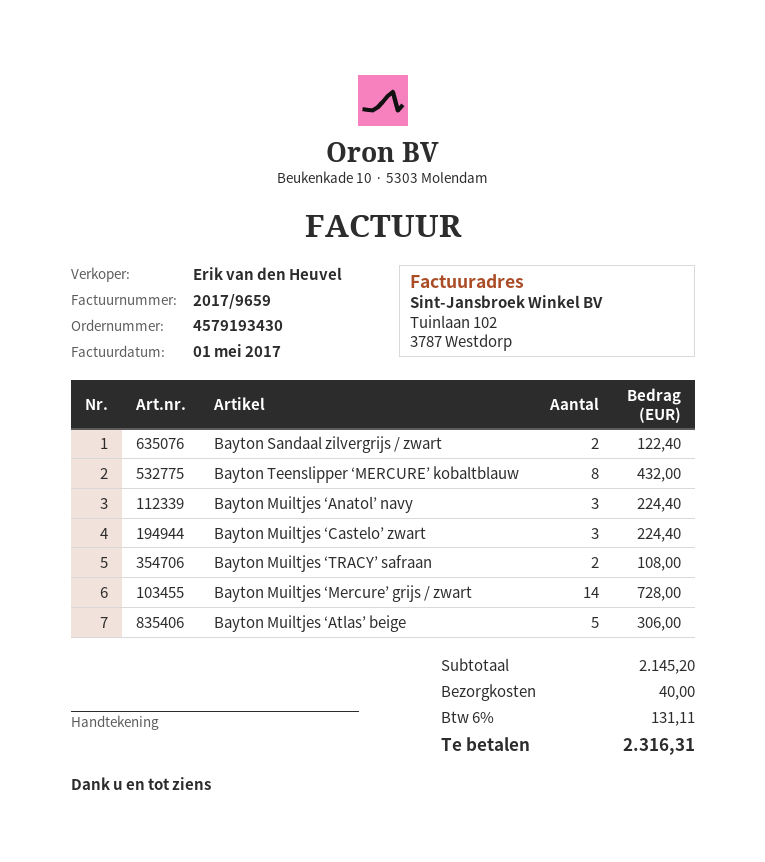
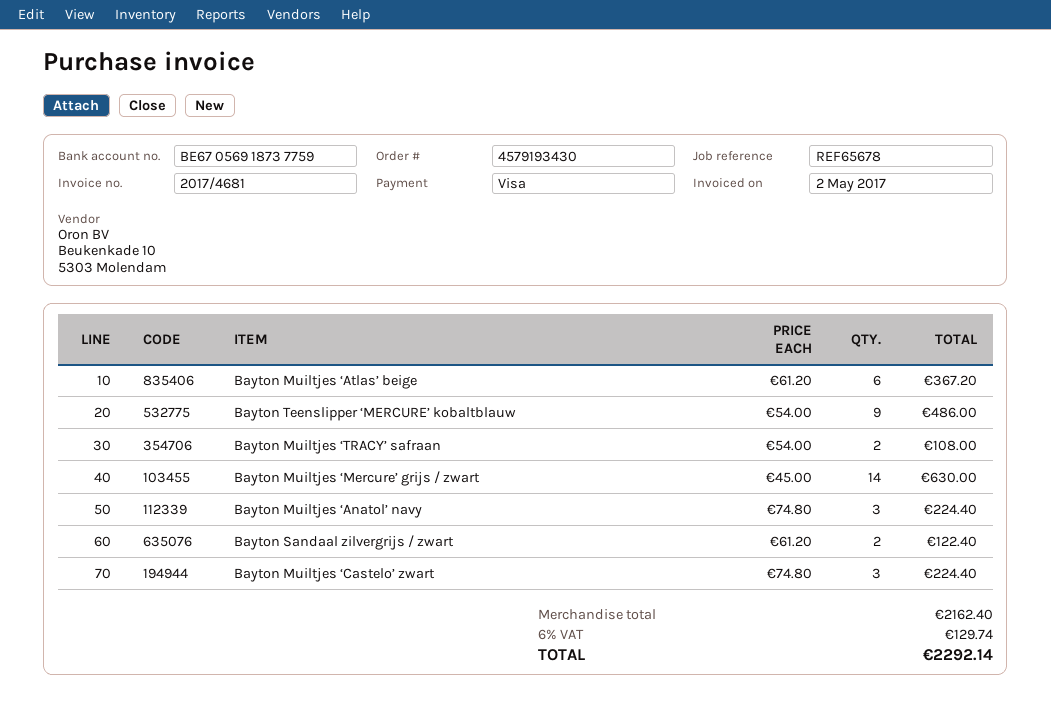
invoice number: 2017/9659 -> 2017/4681
invoice date: 2017-05-01 -> 2017-05-02
Bayton Teenslipper ‘MERCURE’ kobaltblauw: 8 for 432.00 -> 9 for 486.00
Bayton Muiltjes ‘Mercure’ grijs / zwart: 14 for 728.00 -> 14 for 630.00
Bayton Muiltjes ‘Atlas’ beige: 5 for 306.00 -> 6 for 367.20
subtotal: 2145.20 -> 2162.40
shipping: 40.00 -> none
tax: 6% = 131.11 -> 6% = 129.74
total: 2316.31 -> 2292.14

